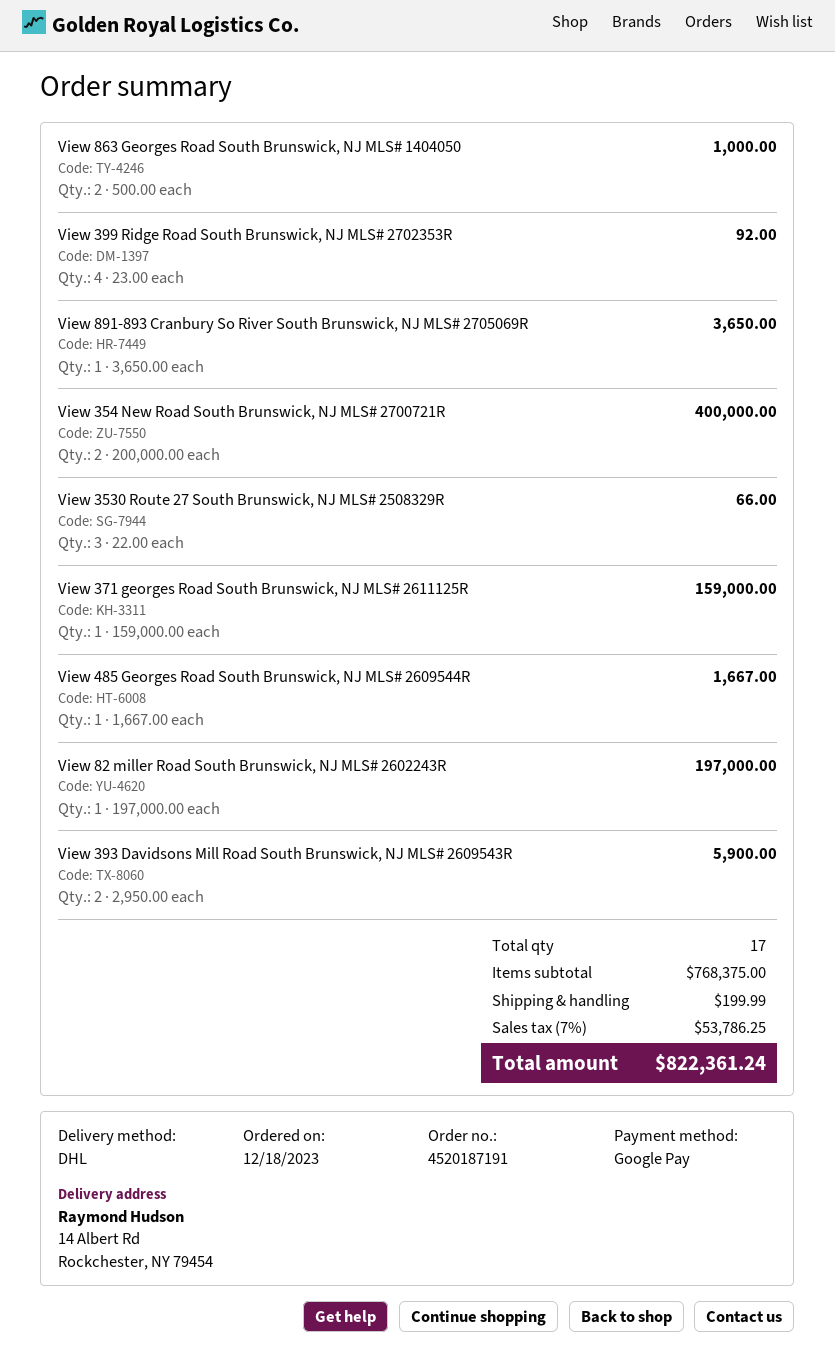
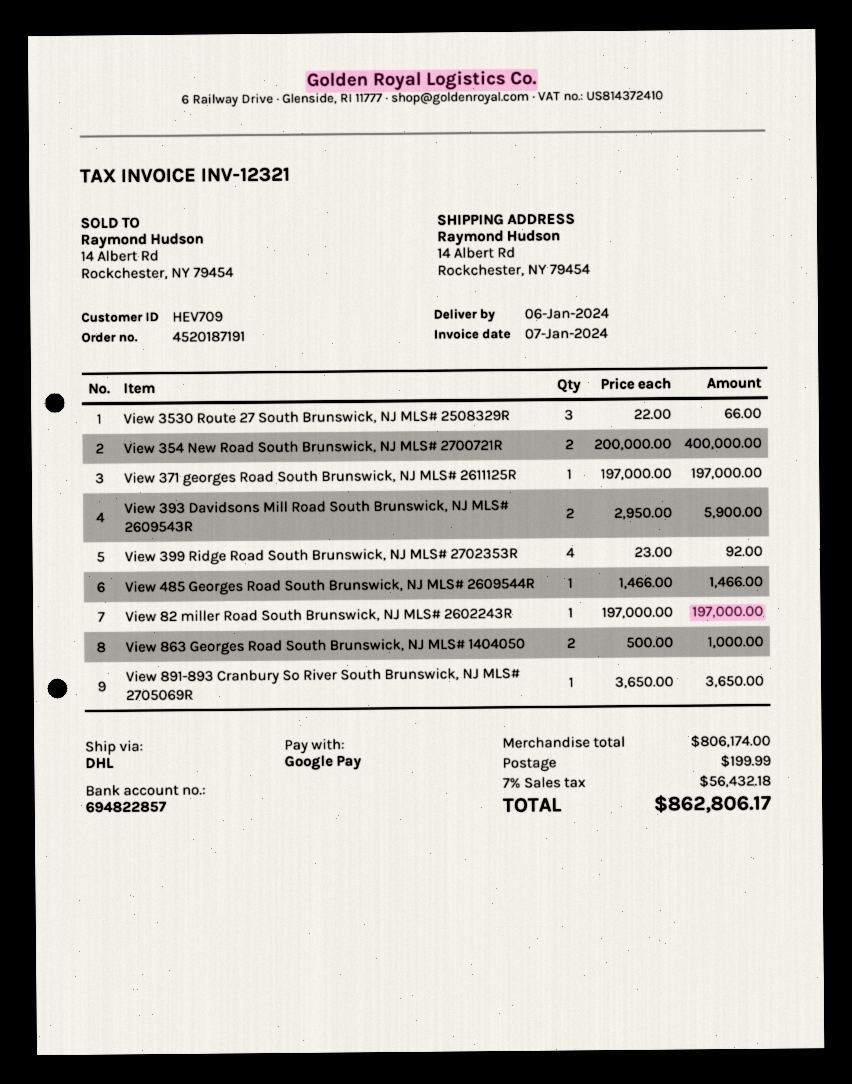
View 371 georges Road South Brunswick, NJ MLS# 2611125R: 1 x 159000.00 = 159000.00 -> 1 x 197000.00 = 197000.00
View 485 Georges Road South Brunswick, NJ MLS# 2609544R: 1 x 1667.00 = 1667.00 -> 1 x 1466.00 = 1466.00
subtotal: 768375.00 -> 806174.00
tax: 7% = 53786.25 -> 7% = 56432.18
total: 822361.24 -> 862806.17

